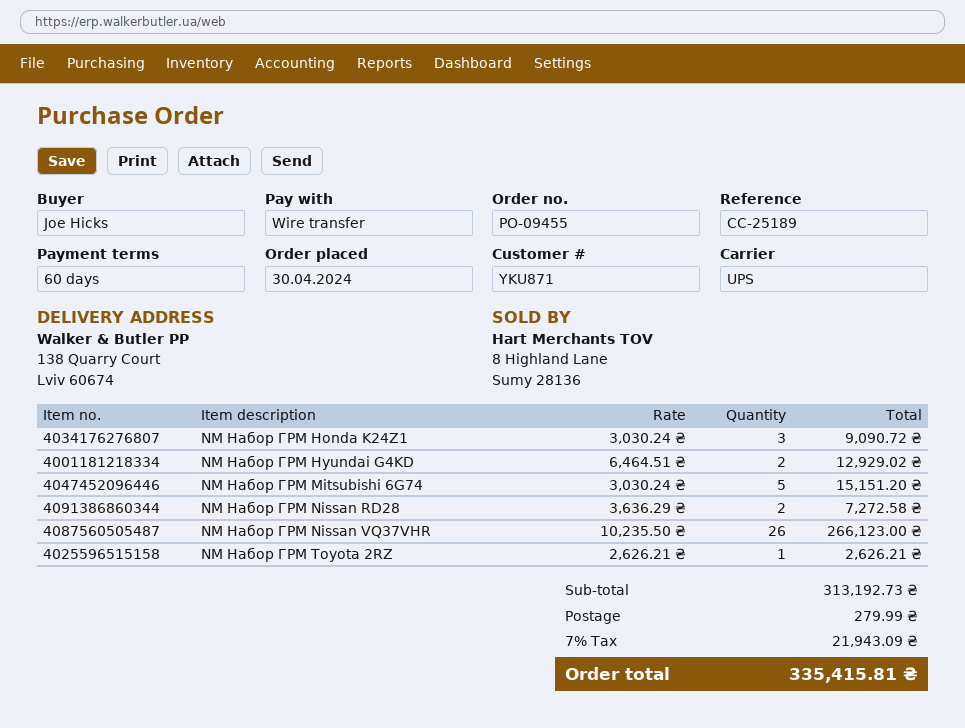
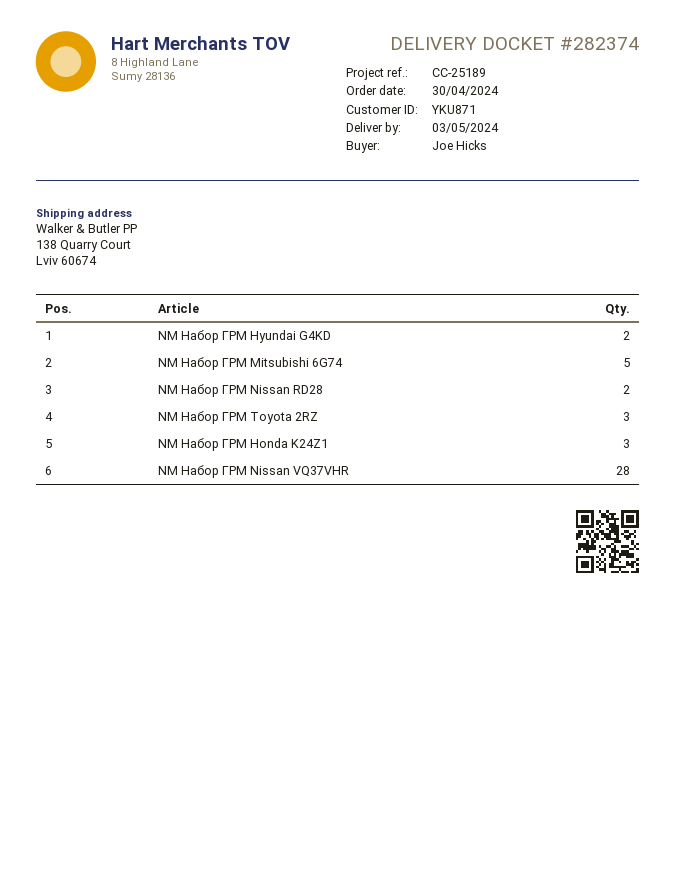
NM Набор ГРМ Nissan VQ37VHR: 26 -> 28
NM Набор ГРМ Toyota 2RZ: 1 -> 3

